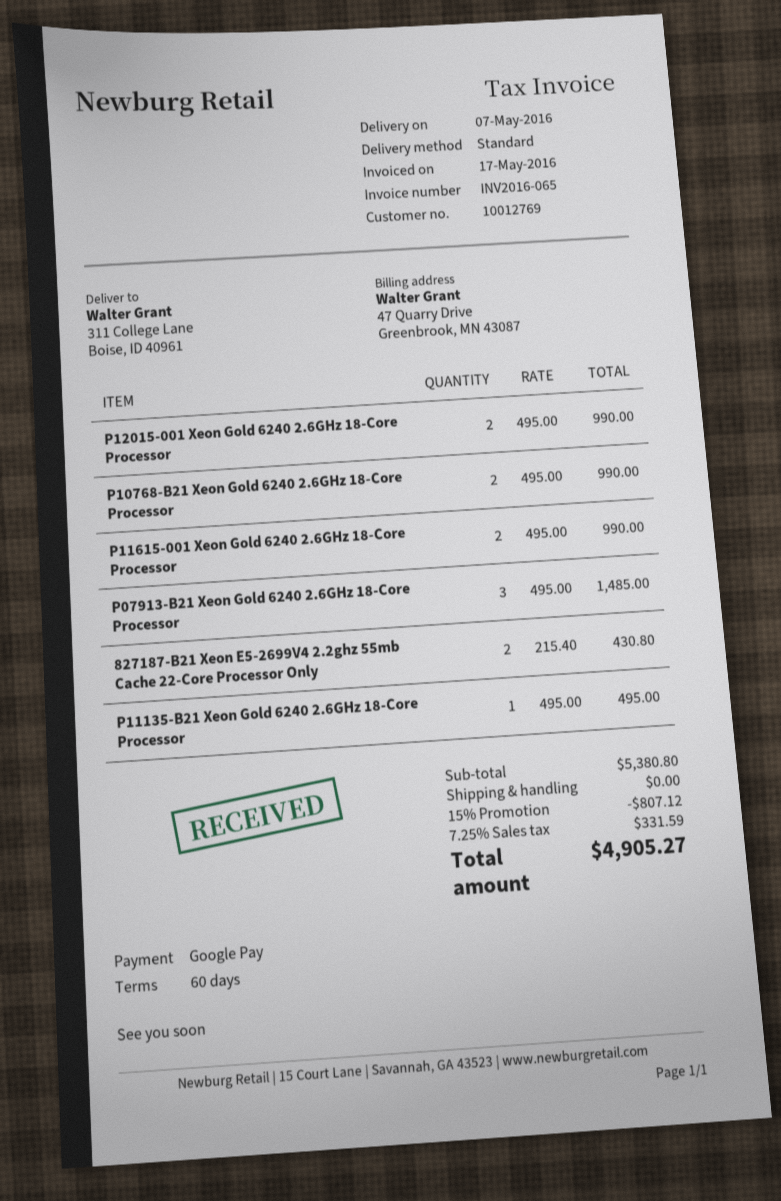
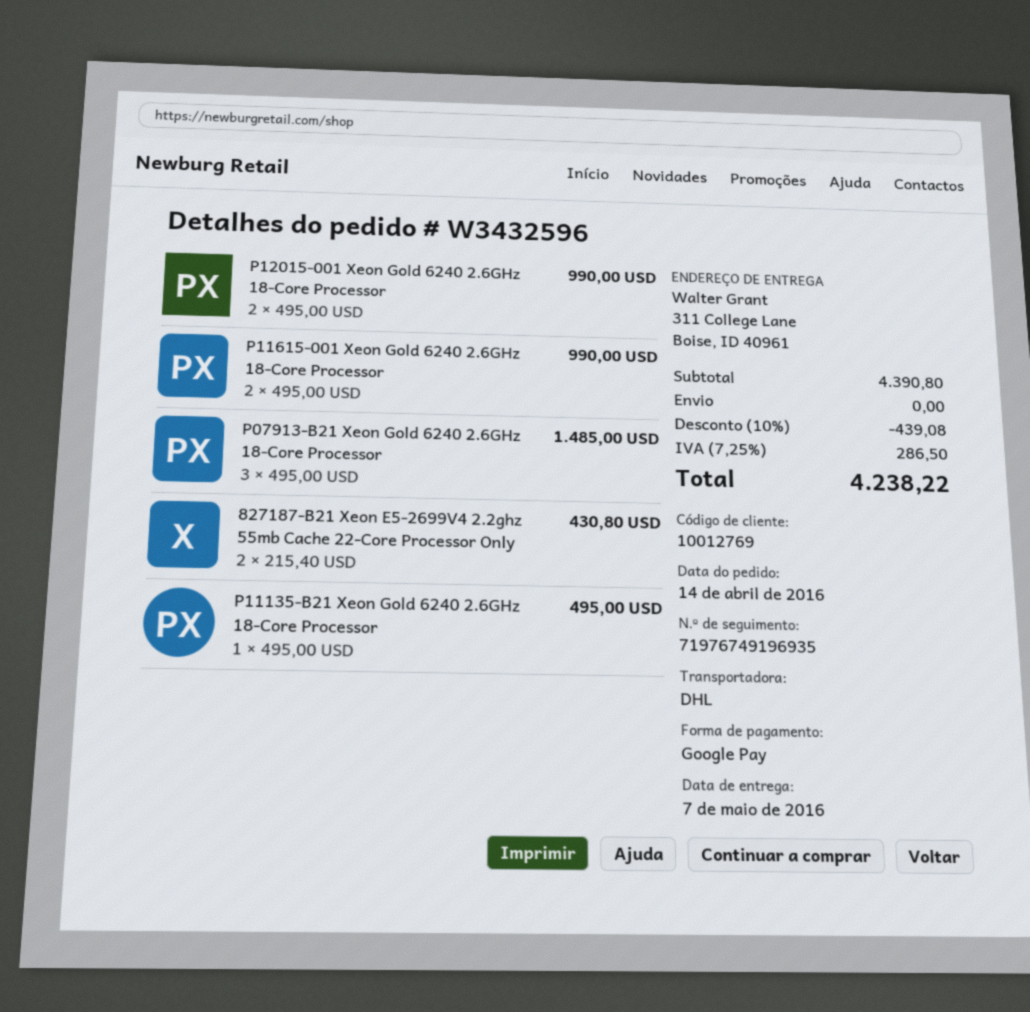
shipping method: standard -> DHL
P10768-B21 Xeon Gold 6240 2.6GHz 18-Core Processor: 2 x 495.00 = 990.00 -> none
subtotal: 5380.80 -> 4390.80
discount: 15% = 807.12 -> 10% = 439.08
tax: 7.25% = 331.59 -> 7.25% = 286.50
total: 4905.27 -> 4238.22

